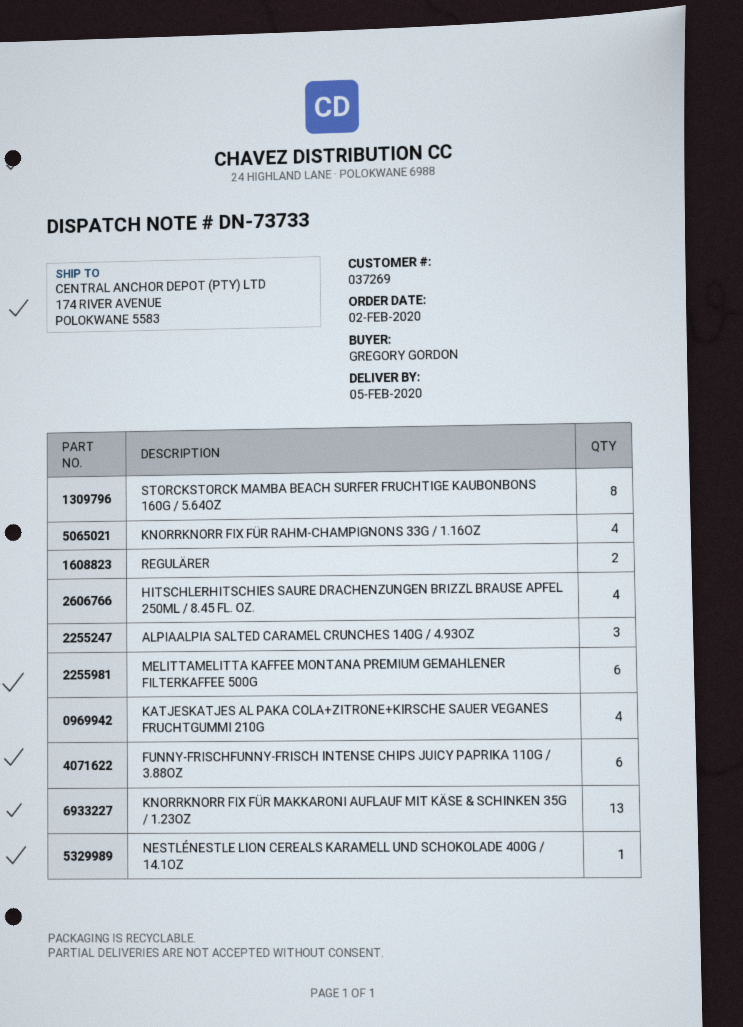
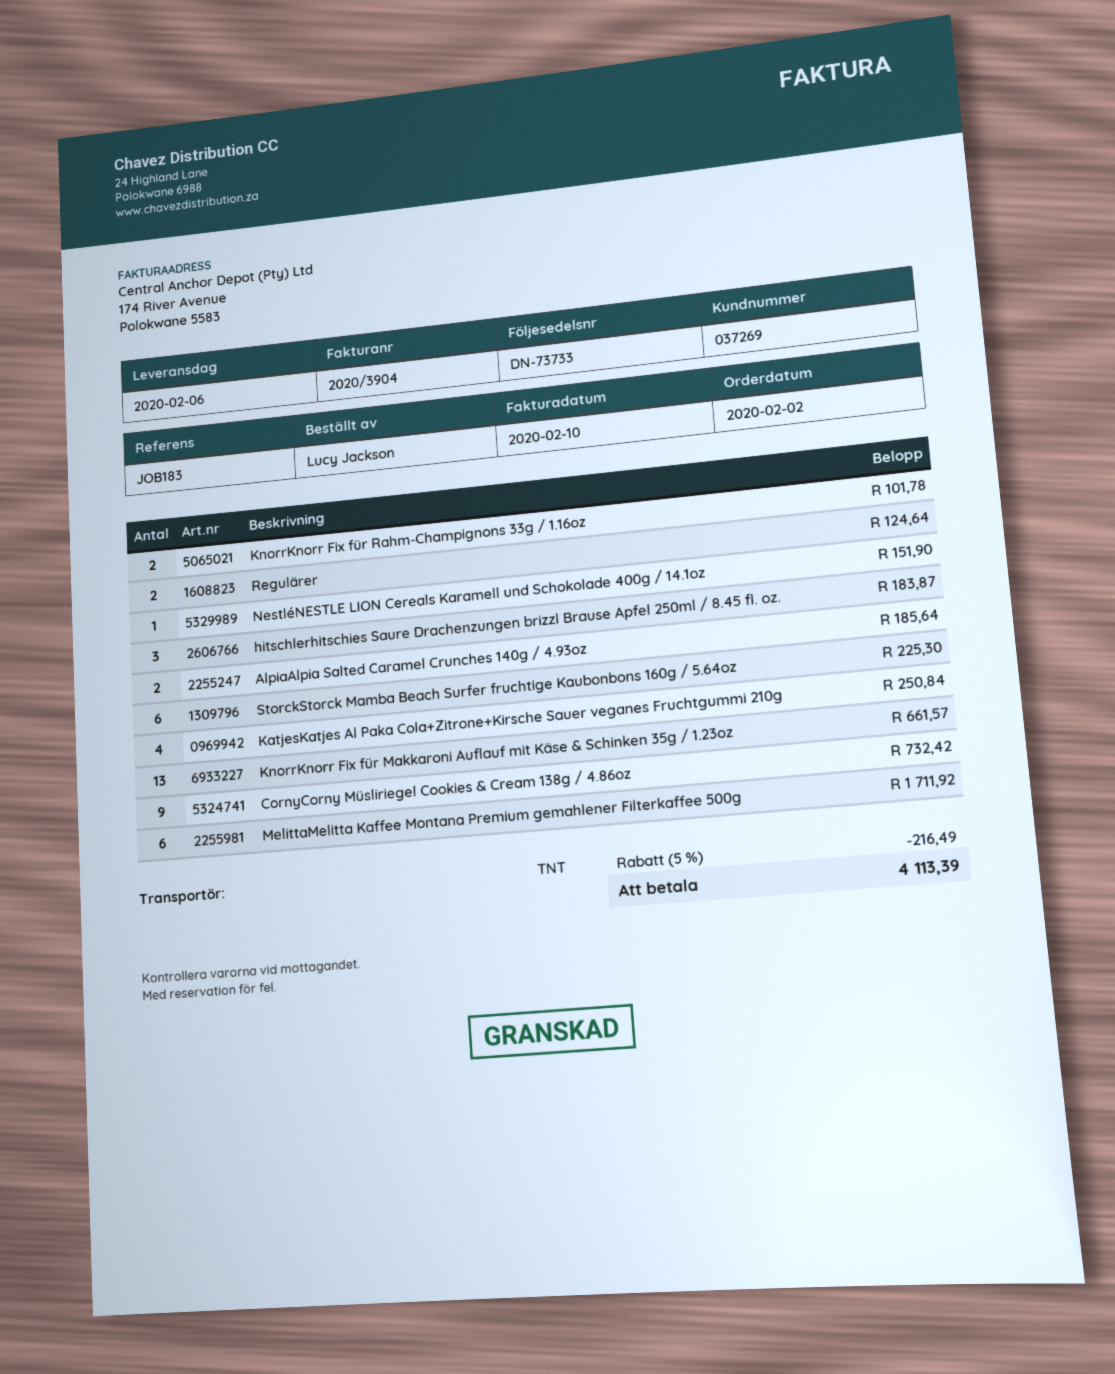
delivery date: 2020-02-05 -> 2020-02-06
ordered by: GREGORY GORDON -> Lucy Jackson
STORCKSTORCK MAMBA BEACH SURFER FRUCHTIGE KAUBONBONS 160G / 5.64OZ: 8 -> 6
KNORRKNORR FIX FÜR RAHM-CHAMPIGNONS 33G / 1.16OZ: 4 -> 2
HITSCHLERHITSCHIES SAURE DRACHENZUNGEN BRIZZL BRAUSE APFEL 250ML / 8.45 FL. OZ.: 4 -> 3
ALPIAALPIA SALTED CARAMEL CRUNCHES 140G / 4.93OZ: 3 -> 2
FUNNY-FRISCHFUNNY-FRISCH INTENSE CHIPS JUICY PAPRIKA 110G / 3.88OZ: 6 -> none
CornyCorny Müsliriegel Cookies & Cream 138g / 4.86oz: none -> 9

